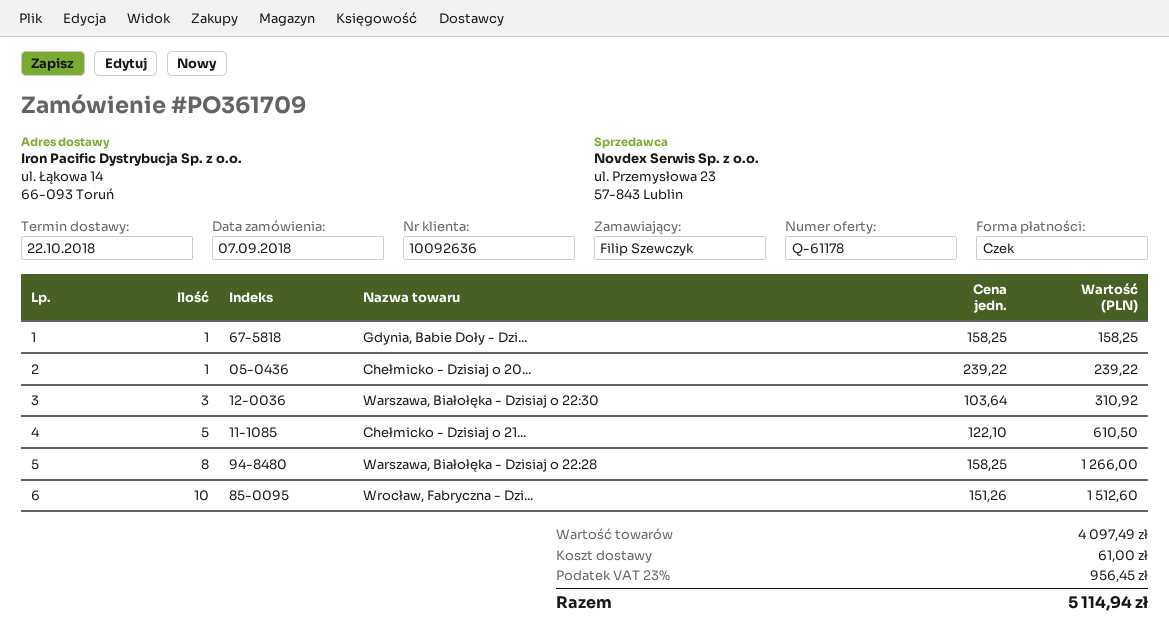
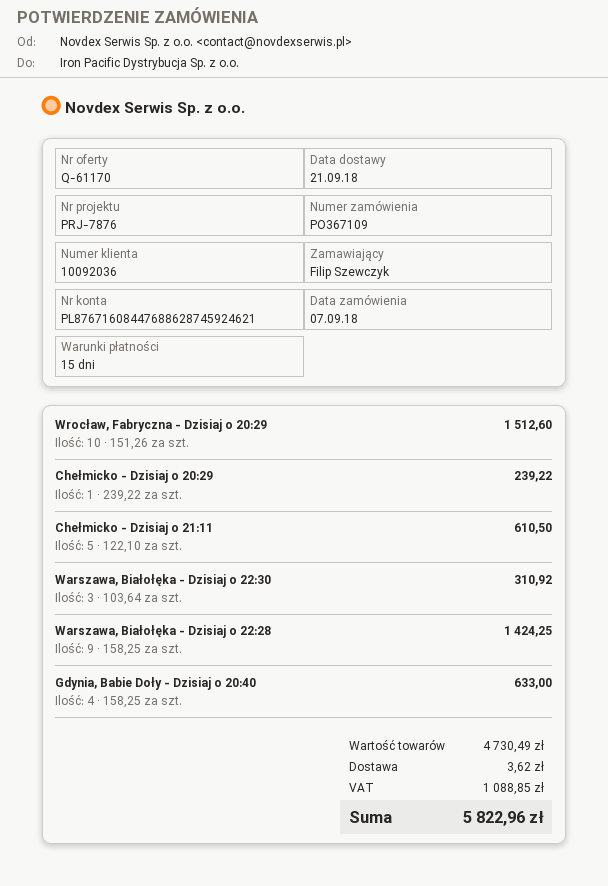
quote number: Q-61178 -> Q-61170
order number: PO361709 -> PO367109
delivery date: 2018-10-22 -> 2018-09-21
customer number: 10092636 -> 10092036
Gdynia, Babie Doły - Dzi...: 1 x 158.25 = 158.25 -> 4 x 158.25 = 633.00
Warszawa, Białołęka - Dzisiaj o 22:28: 8 x 158.25 = 1266.00 -> 9 x 158.25 = 1424.25
subtotal: 4097.49 -> 4730.49
shipping: 61.00 -> 3.62
tax: 956.45 -> 1088.85
total: 5114.94 -> 5822.96

